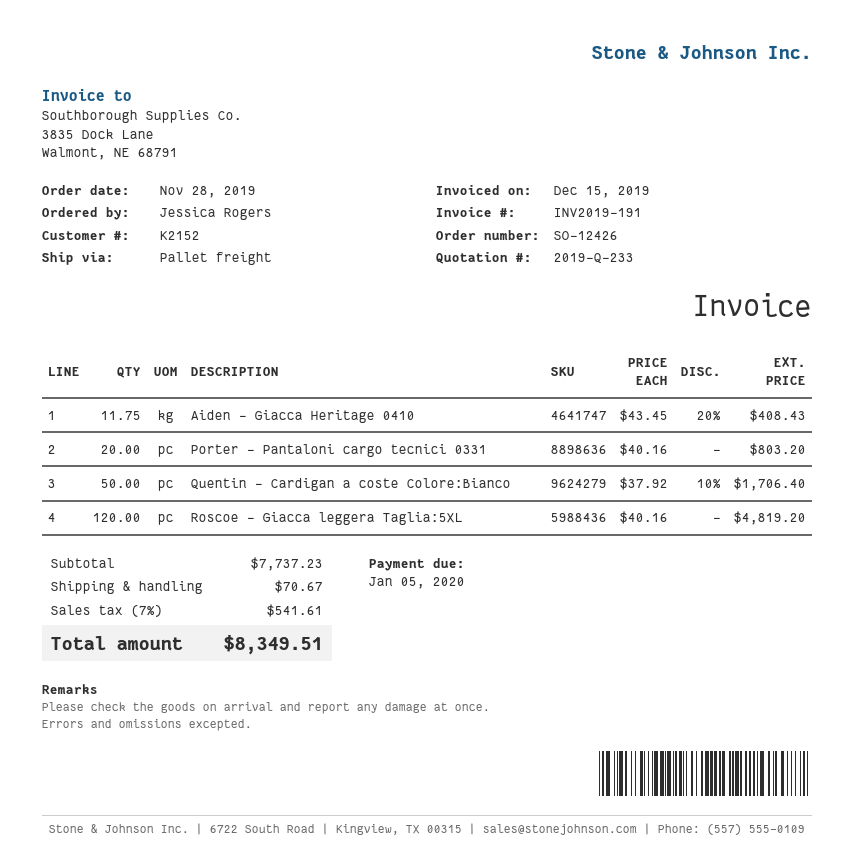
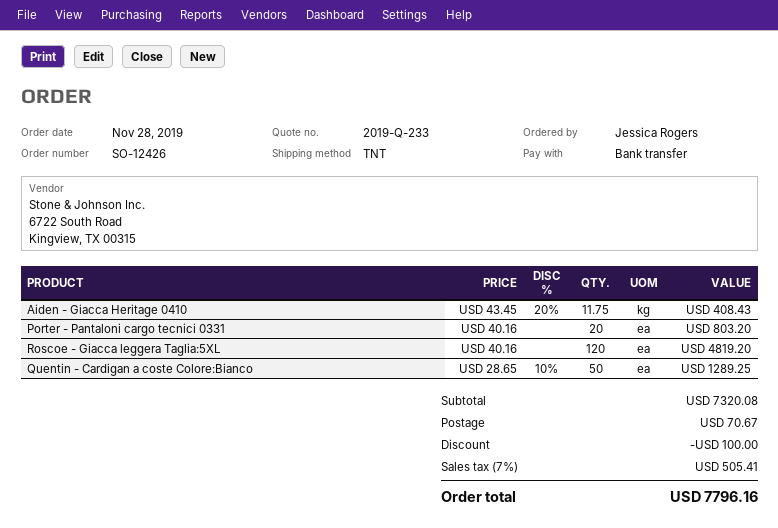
shipping method: pallet freight -> TNT
Quentin - Cardigan a coste Colore:Bianco: 50 x 37.92 - 10% = 1706.40 -> 50 x 28.65 - 10% = 1289.25
subtotal: 7737.23 -> 7320.08
discount: none -> 100.00
tax: 7% = 541.61 -> 7% = 505.41
total: 8349.51 -> 7796.16

